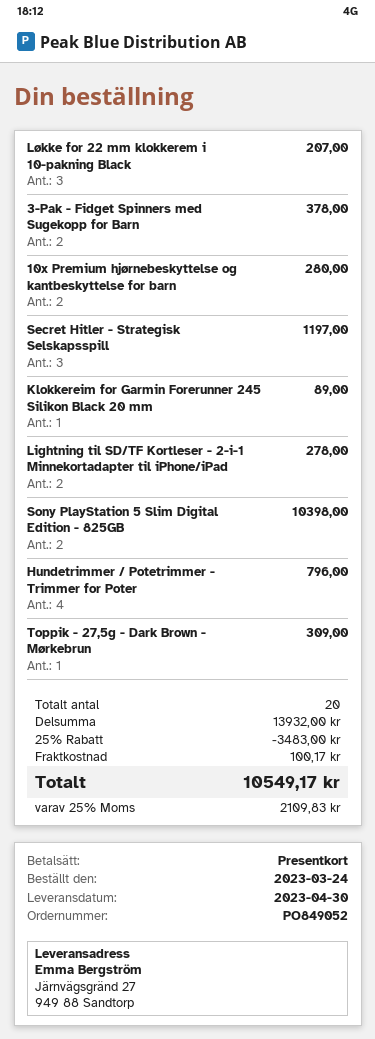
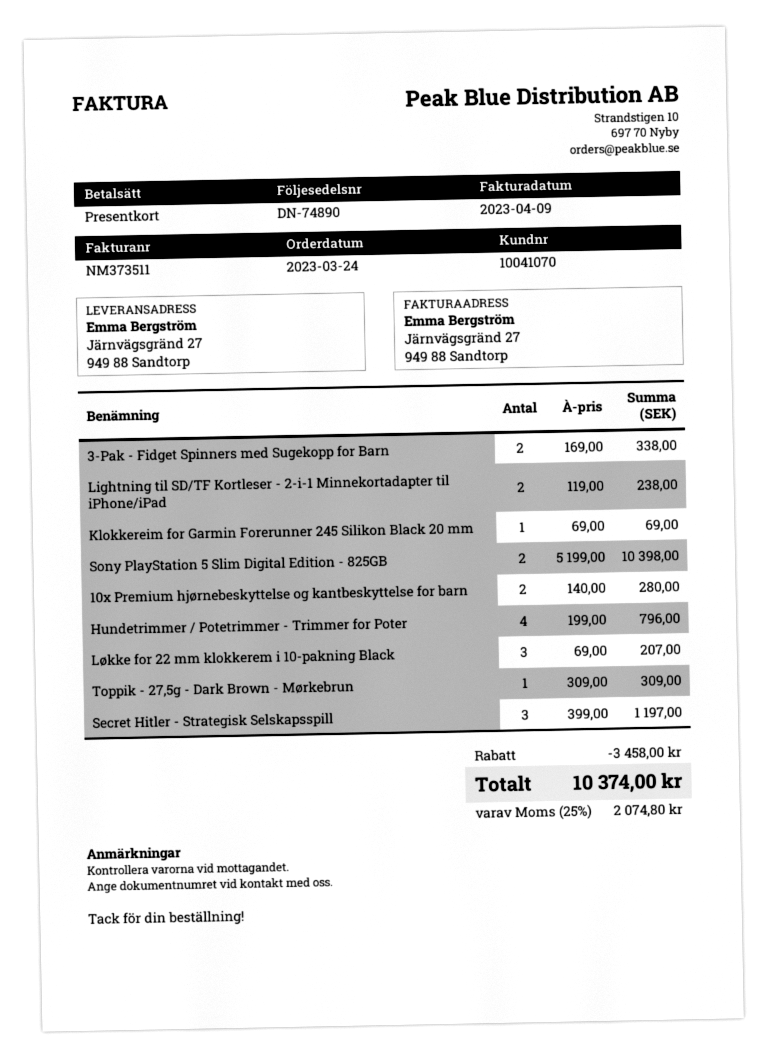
3-Pak - Fidget Spinners med Sugekopp for Barn: 2 for 378.00 -> 2 for 338.00
Klokkereim for Garmin Forerunner 245 Silikon Black 20 mm: 1 for 89.00 -> 1 for 69.00
Lightning til SD/TF Kortleser - 2-i-1 Minnekortadapter til iPhone/iPad: 2 for 278.00 -> 2 for 238.00
discount: 3483.00 -> 3458.00
shipping: 100.17 -> none
tax: 25% = 2109.83 -> 25% = 2074.80
total: 10549.17 -> 10374.00

